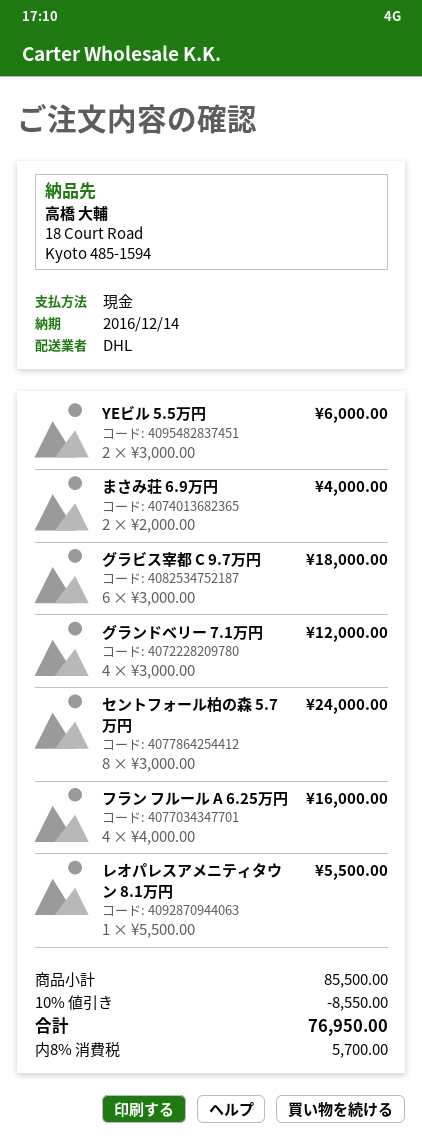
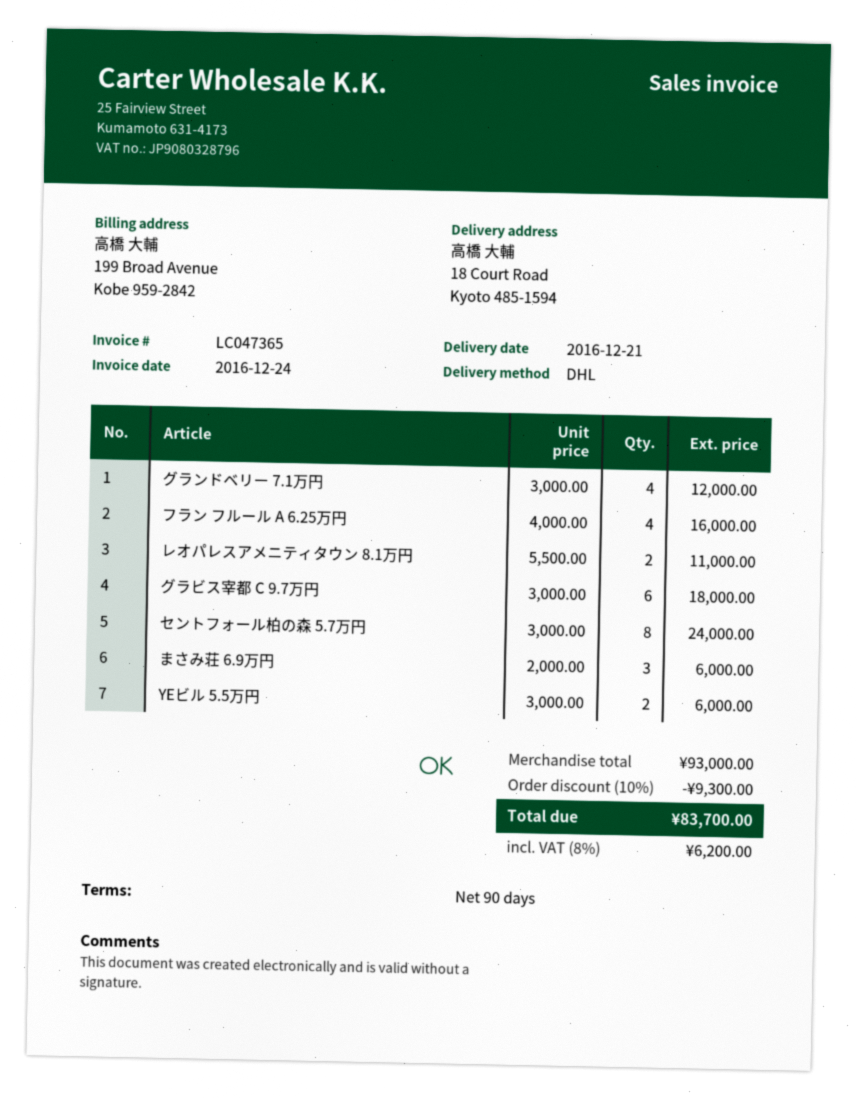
delivery date: 2016-12-14 -> 2016-12-21
まさみ荘 6.9万円: 2 x 2000.00 = 4000.00 -> 3 x 2000.00 = 6000.00
レオパレスアメニティタウン 8.1万円: 1 x 5500.00 = 5500.00 -> 2 x 5500.00 = 11000.00
subtotal: 85500.00 -> 93000.00
discount: 10% = 8550.00 -> 10% = 9300.00
tax: 8% = 5700.00 -> 8% = 6200.00
total: 76950.00 -> 83700.00

